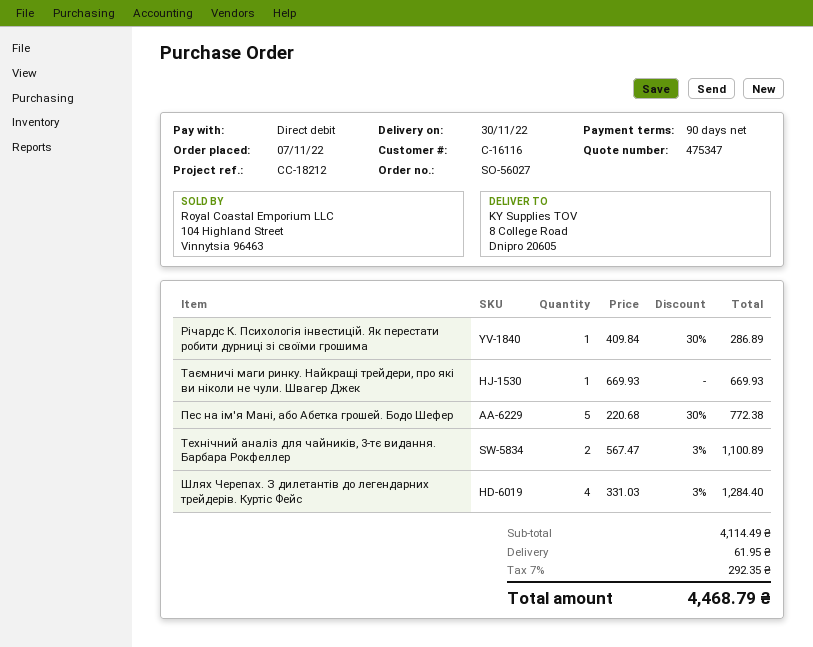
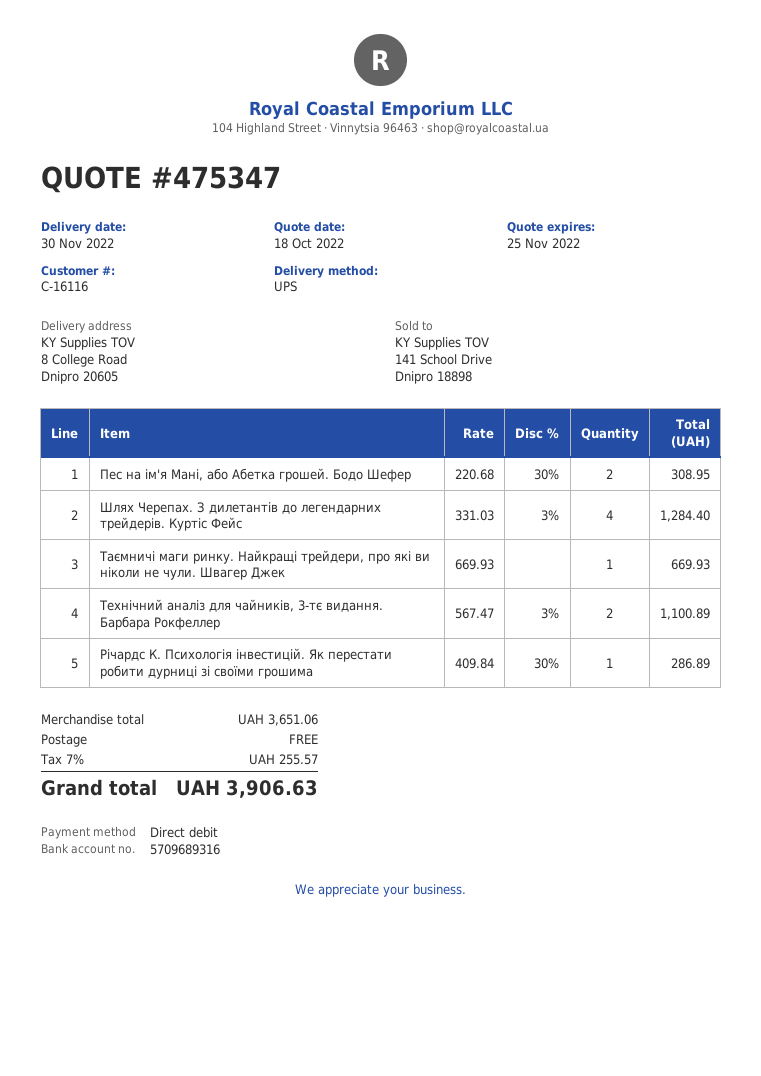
Пес на ім'я Мані, або Абетка грошей. Бодо Шефер: 5 x 220.68 - 30% = 772.38 -> 2 x 220.68 - 30% = 308.95
subtotal: 4114.49 -> 3651.06
shipping: 61.95 -> 0.00
tax: 7% = 292.35 -> 7% = 255.57
total: 4468.79 -> 3906.63

